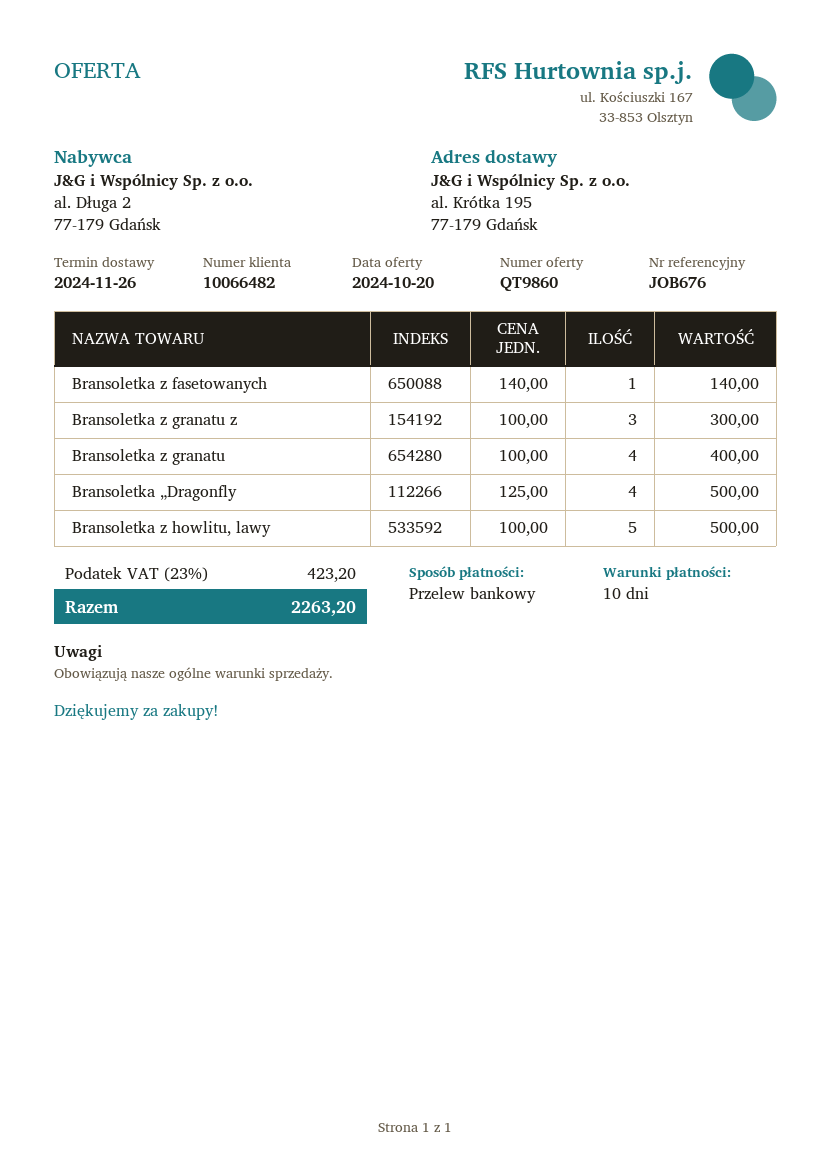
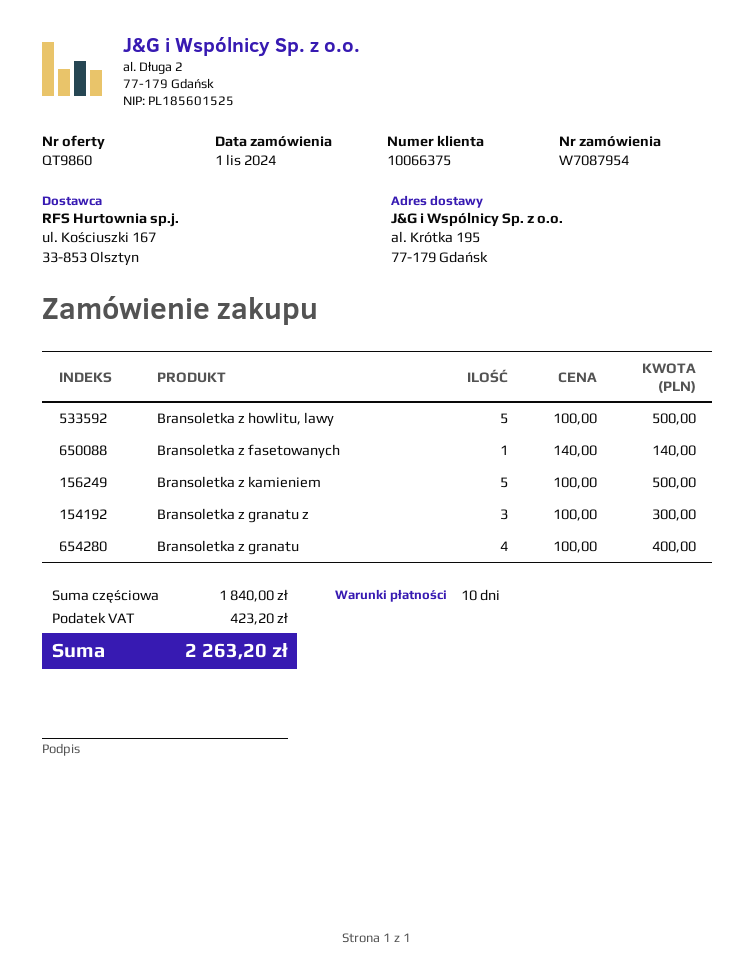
customer number: 10066482 -> 10066375
Bransoletka „Dragonfly: 4 x 125.00 = 500.00 -> none
Bransoletka z kamieniem: none -> 5 x 100.00 = 500.00

